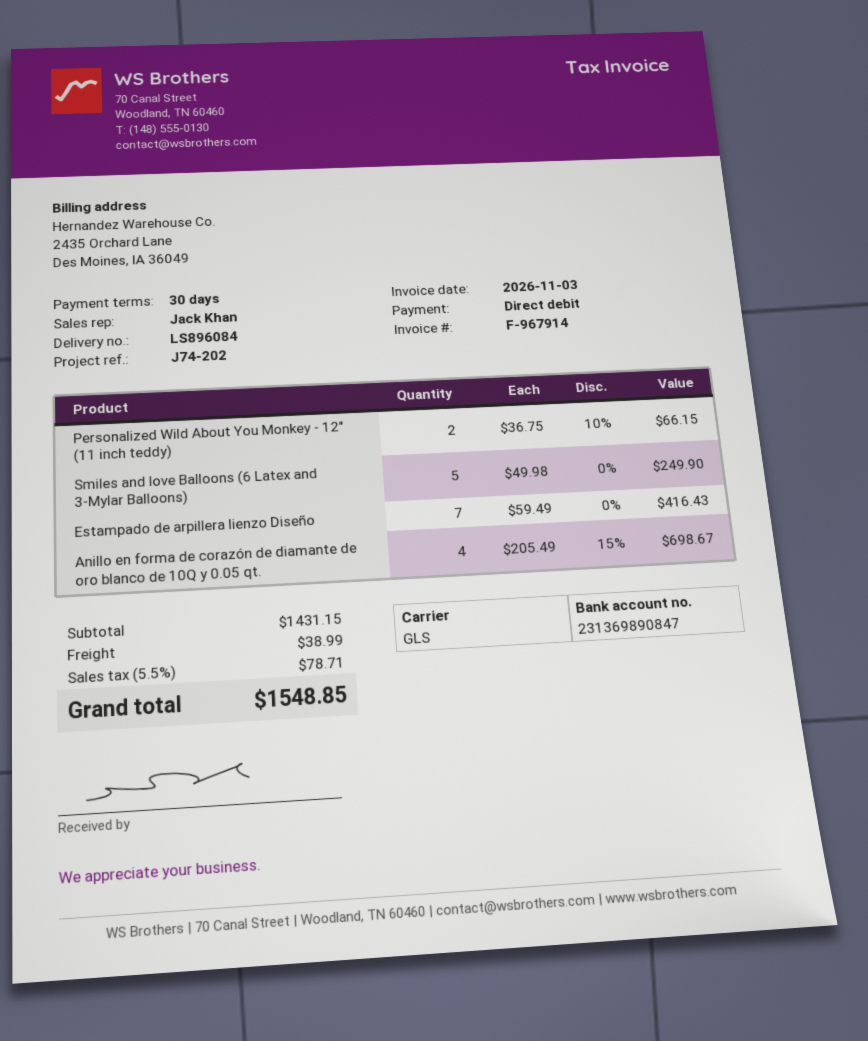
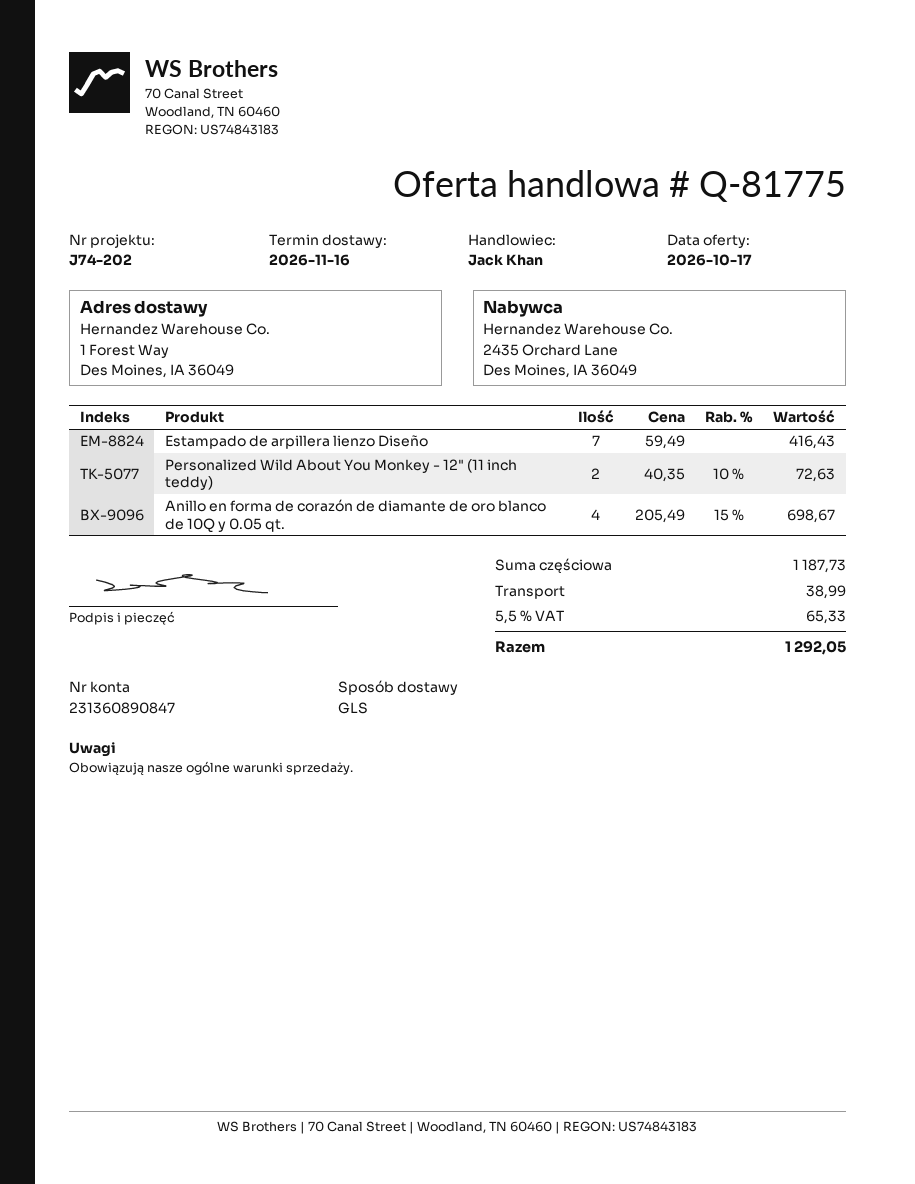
bank account: 231369890847 -> 231360890847
Personalized Wild About You Monkey - 12" (11 inch teddy): 2 x 36.75 - 10% = 66.15 -> 2 x 40.35 - 10% = 72.63
Smiles and love Balloons (6 Latex and 3-Mylar Balloons): 5 x 49.98 = 249.90 -> none
subtotal: 1431.15 -> 1187.73
tax: 5.5% = 78.71 -> 5.5% = 65.33
total: 1548.85 -> 1292.05

